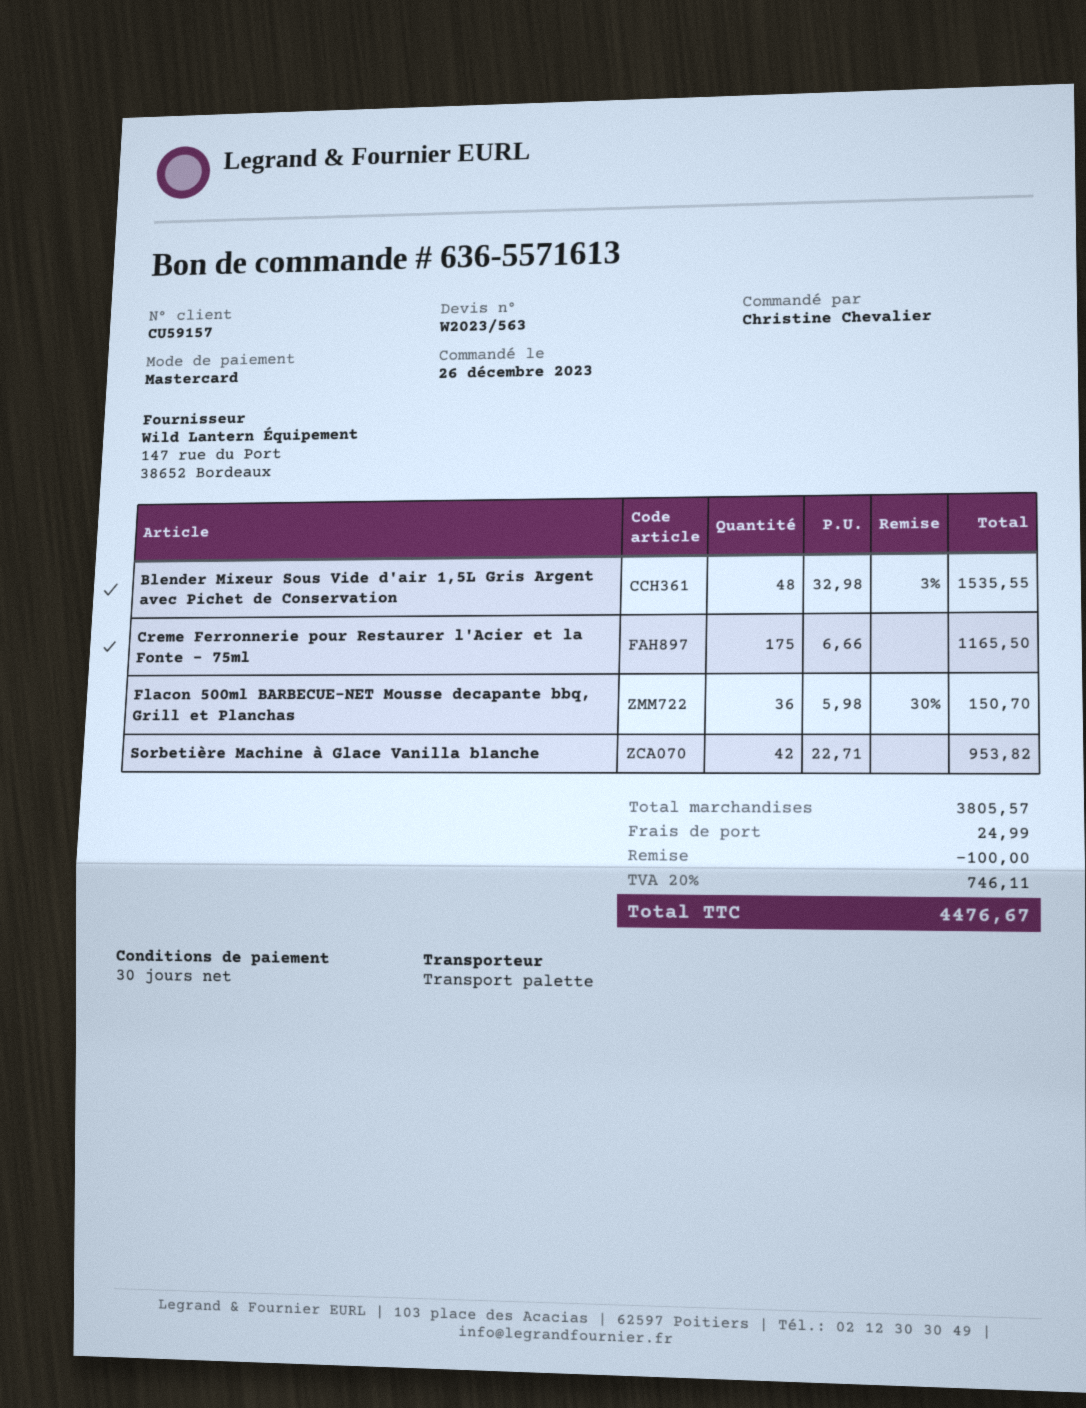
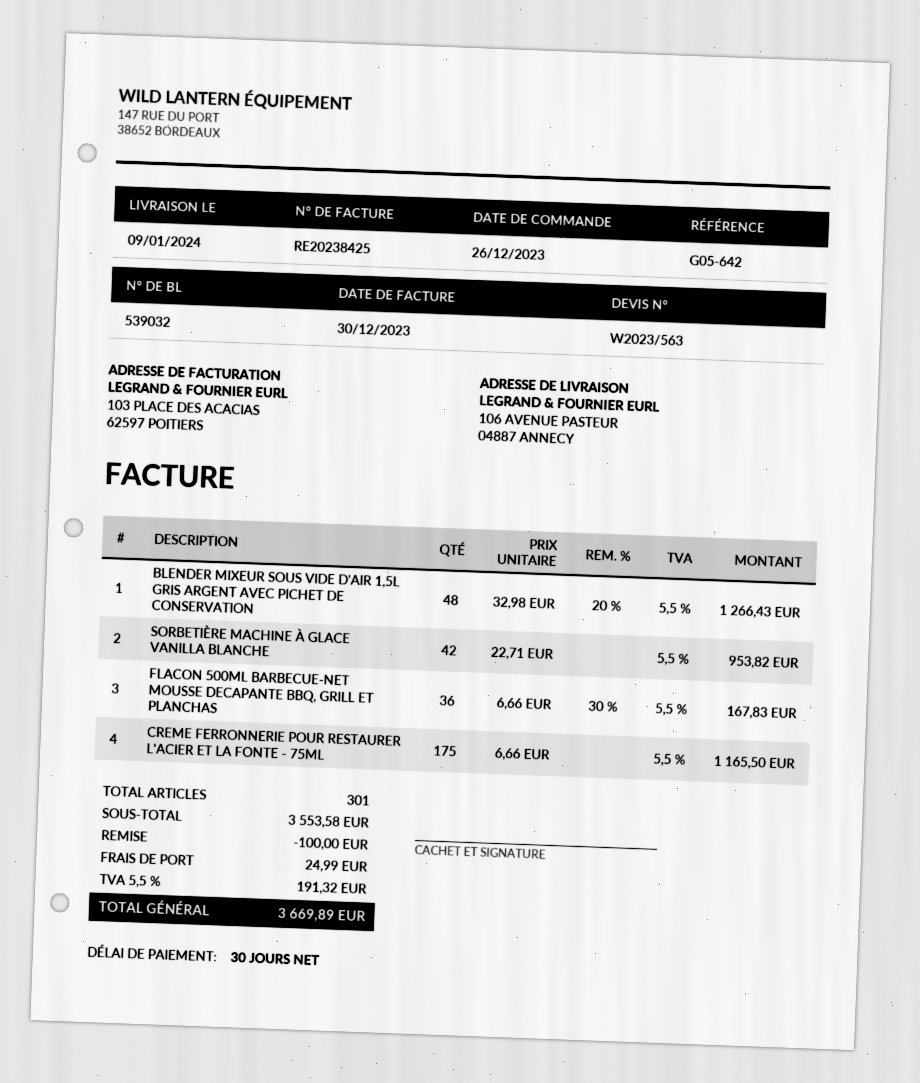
Blender Mixeur Sous Vide d'air 1,5L Gris Argent avec Pichet de Conservation: 48 x 32.98 - 3% = 1535.55 -> 48 x 32.98 - 20% = 1266.43
Flacon 500ml BARBECUE-NET Mousse decapante bbq, Grill et Planchas: 36 x 5.98 - 30% = 150.70 -> 36 x 6.66 - 30% = 167.83
subtotal: 3805.57 -> 3553.58
tax: 20% = 746.11 -> 5.5% = 191.32
total: 4476.67 -> 3669.89

